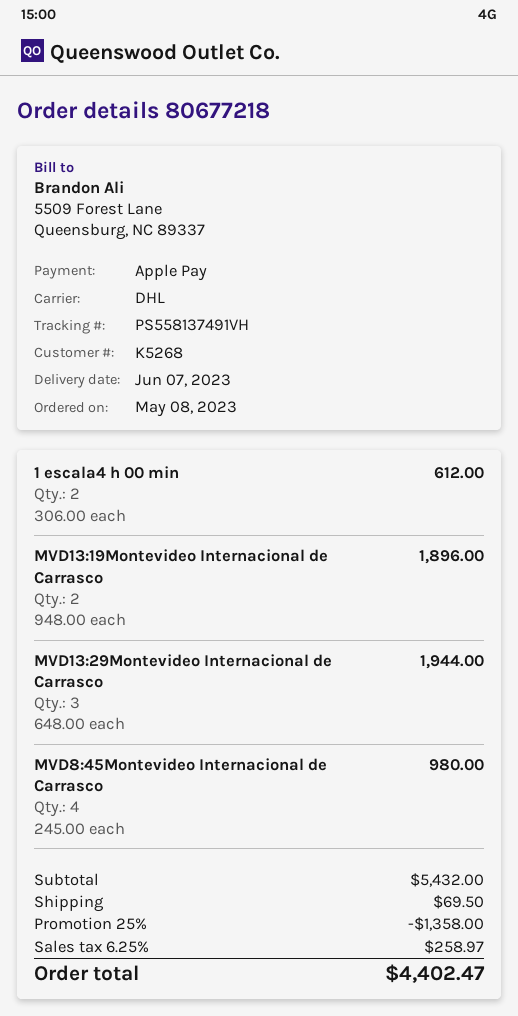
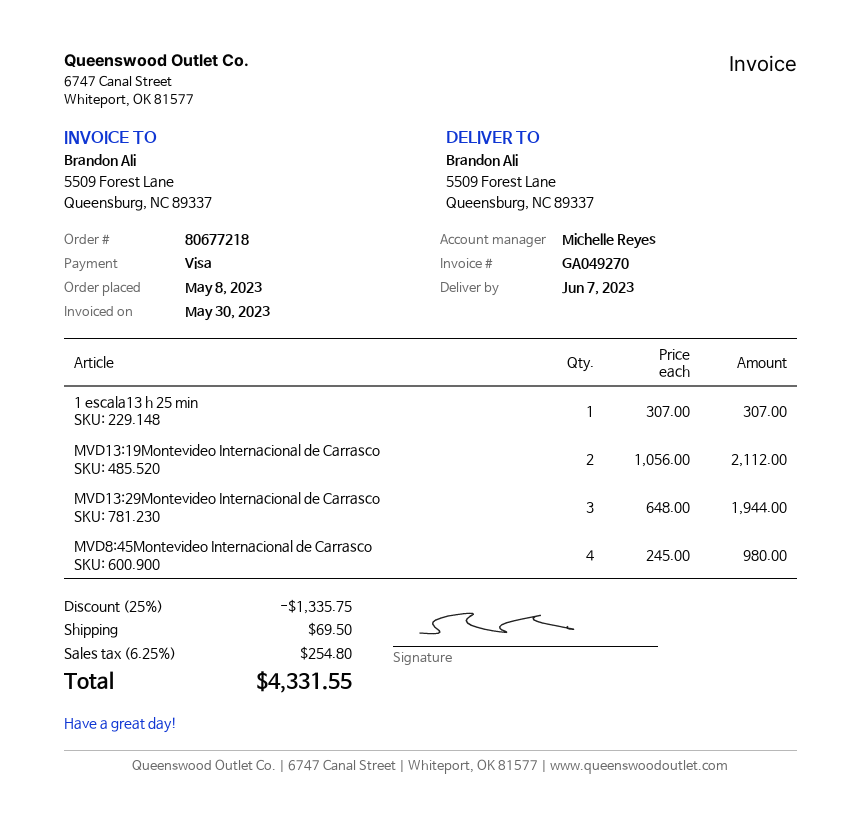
payment method: Apple Pay -> Visa
1 escala4 h 00 min: 2 x 306.00 = 612.00 -> none
MVD13:19Montevideo Internacional de Carrasco: 2 x 948.00 = 1896.00 -> 2 x 1056.00 = 2112.00
1 escala13 h 25 min: none -> 1 x 307.00 = 307.00
discount: 25% = 1358.00 -> 25% = 1335.75
tax: 6.25% = 258.97 -> 6.25% = 254.80
total: 4402.47 -> 4331.55

